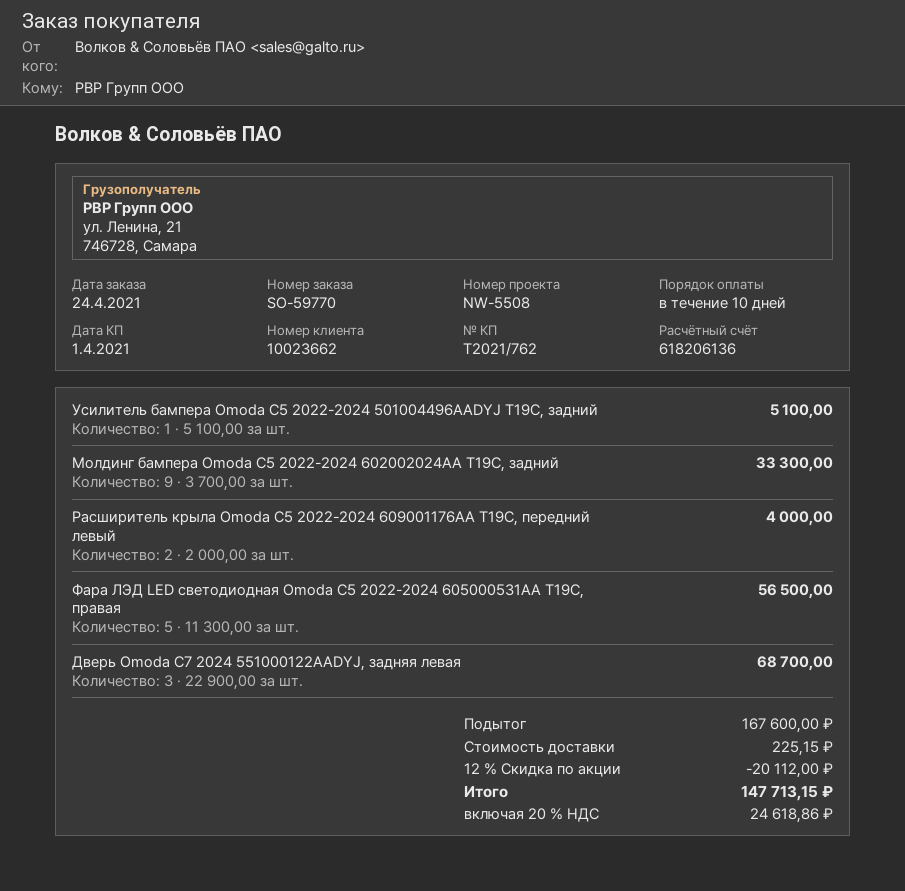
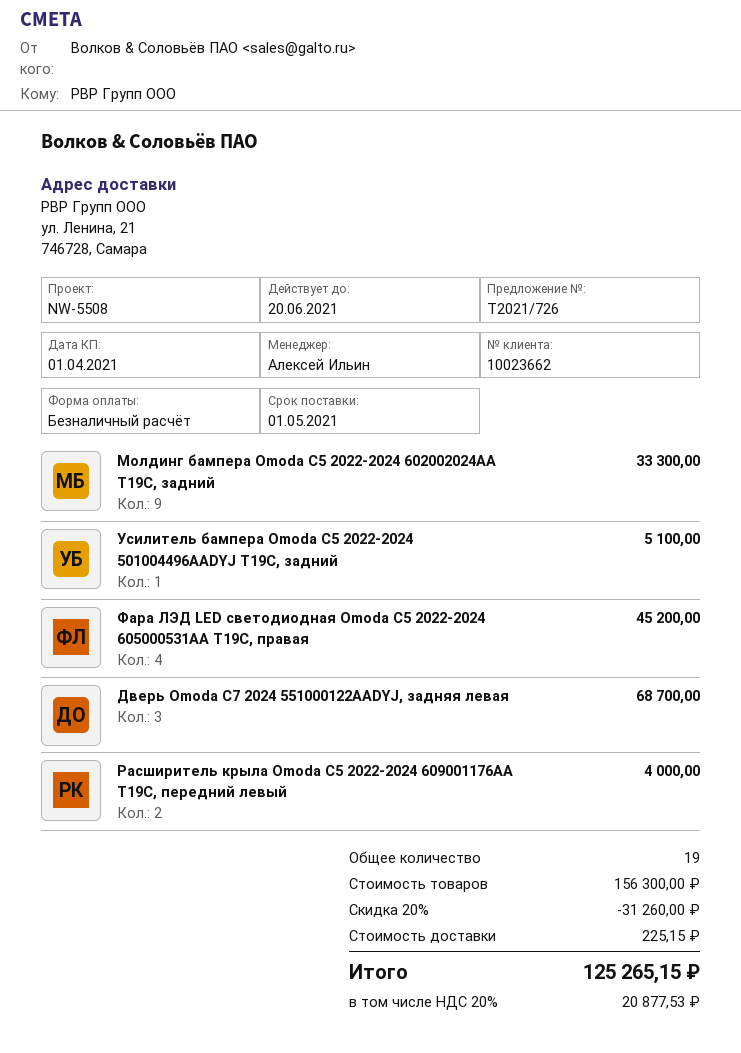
quote number: T2021/762 -> T2021/726
Фара ЛЭД LED светодиодная Omoda C5 2022-2024 605000531AA T19C, правая: 5 for 56500.00 -> 4 for 45200.00
subtotal: 167600.00 -> 156300.00
discount: 12% = 20112.00 -> 20% = 31260.00
tax: 20% = 24618.86 -> 20% = 20877.53
total: 147713.15 -> 125265.15

